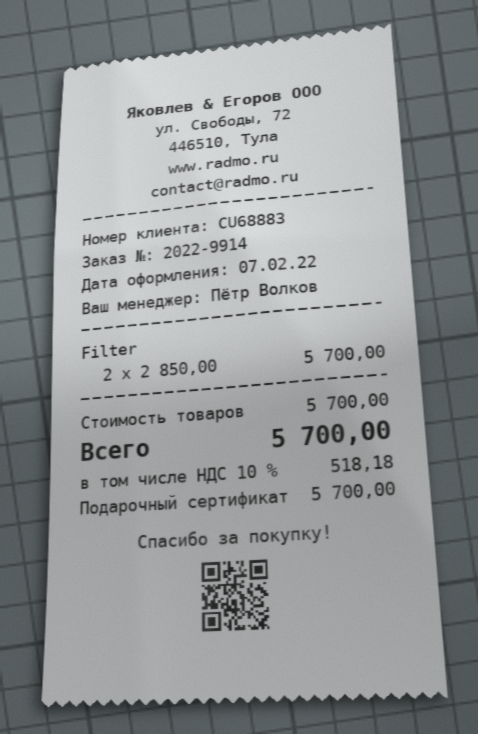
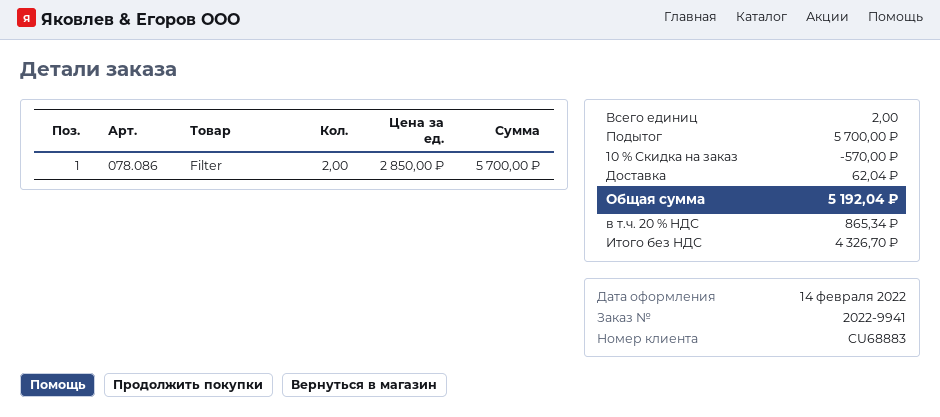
order number: 2022-9914 -> 2022-9941
order date: 2022-02-07 -> 2022-02-14
discount: none -> 10% = 570.00
shipping: none -> 62.04
tax: 10% = 518.18 -> 20% = 865.34
total: 5700.00 -> 5192.04

